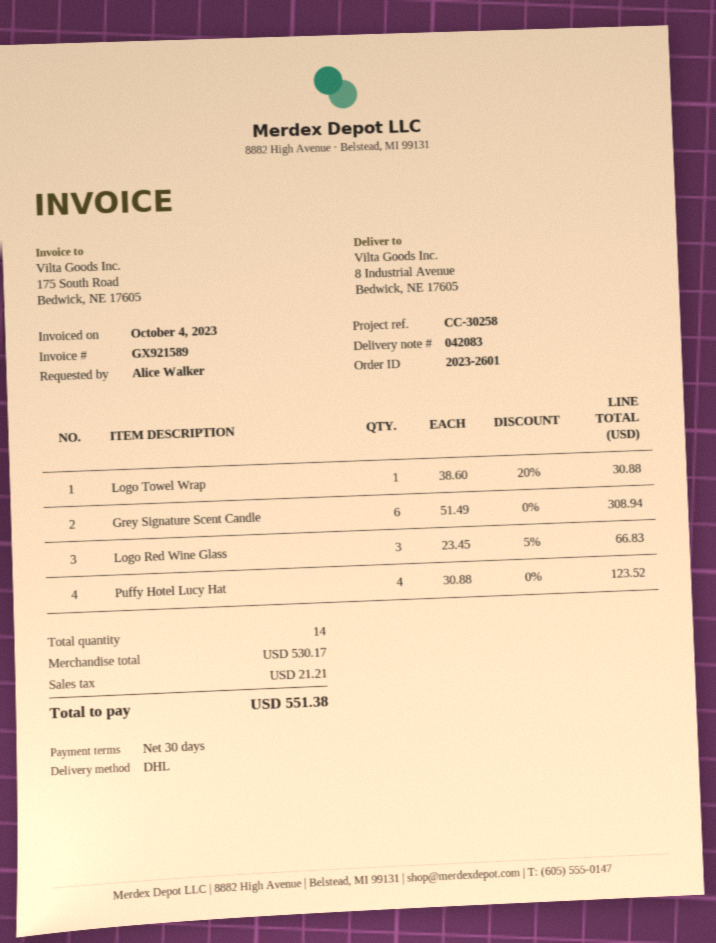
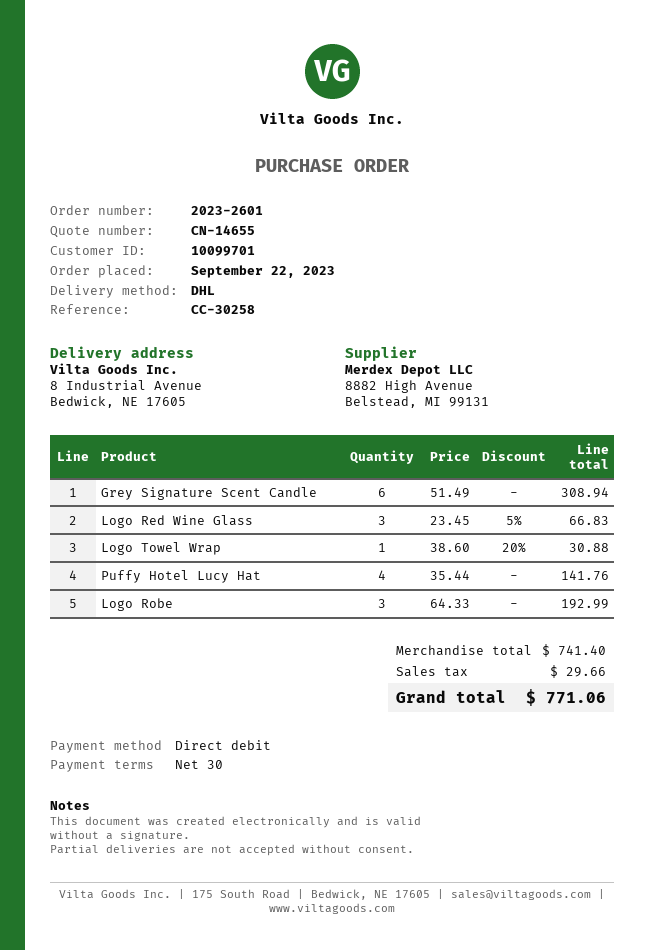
Puffy Hotel Lucy Hat: 4 x 30.88 = 123.52 -> 4 x 35.44 = 141.76
Logo Robe: none -> 3 x 64.33 = 192.99
subtotal: 530.17 -> 741.40
tax: 21.21 -> 29.66
total: 551.38 -> 771.06

